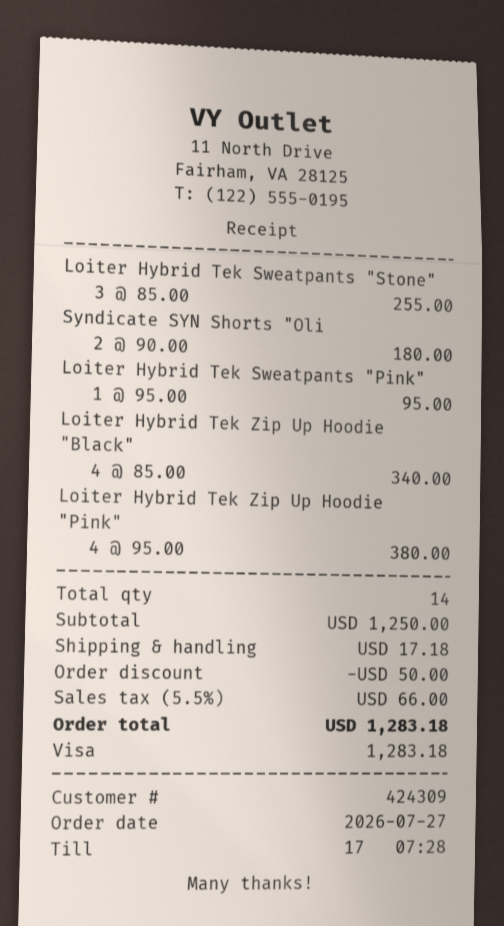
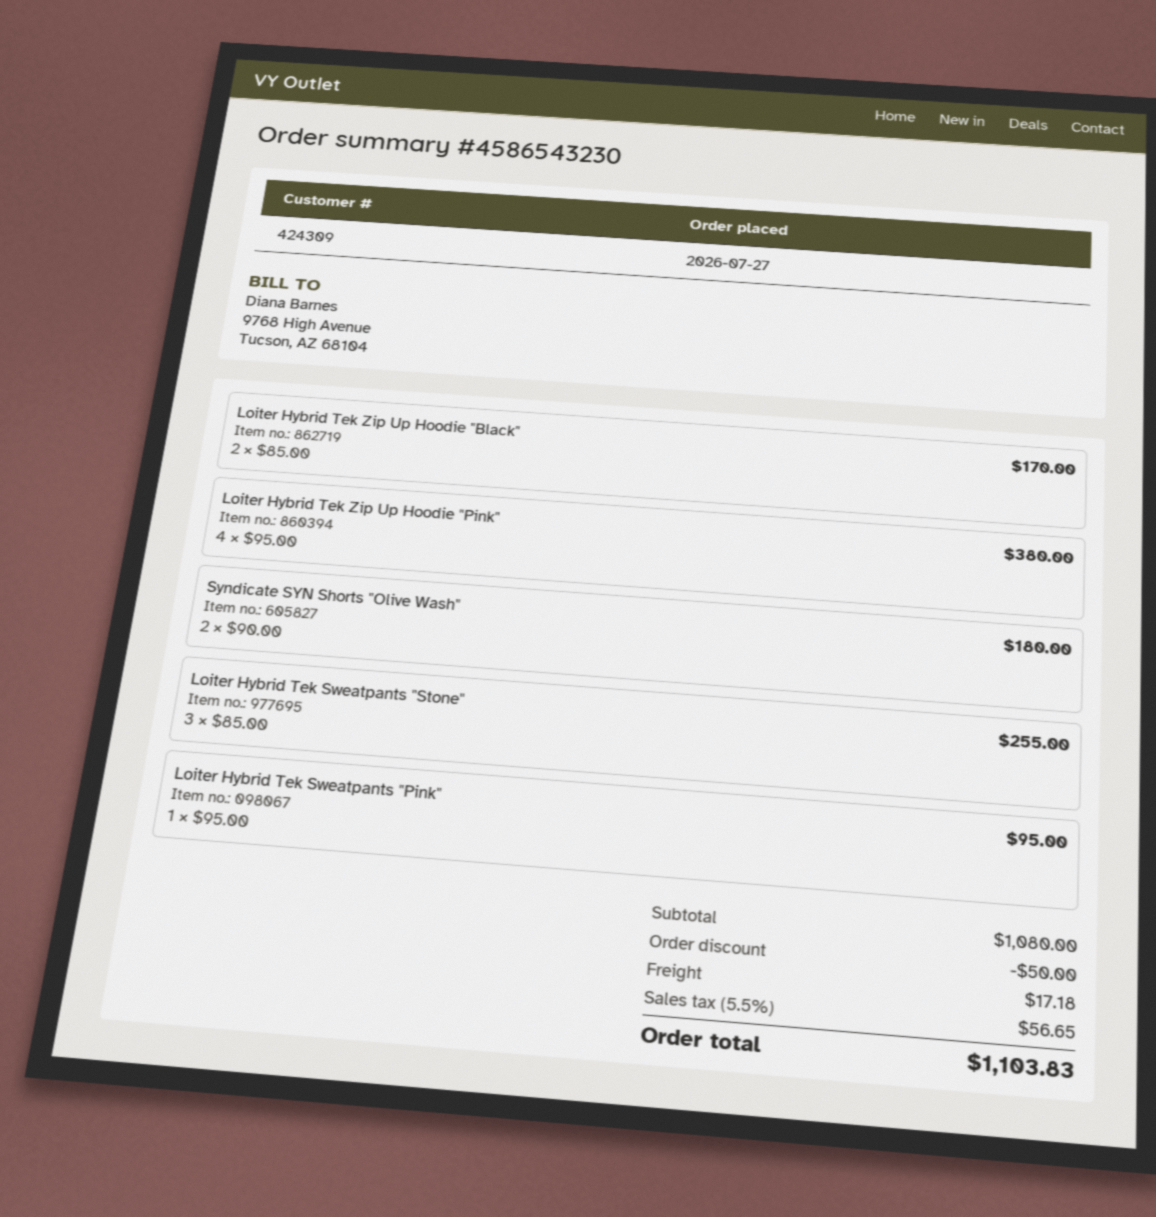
Loiter Hybrid Tek Zip Up Hoodie "Black": 4 x 85.00 = 340.00 -> 2 x 85.00 = 170.00
subtotal: 1250.00 -> 1080.00
tax: 5.5% = 66.00 -> 5.5% = 56.65
total: 1283.18 -> 1103.83

